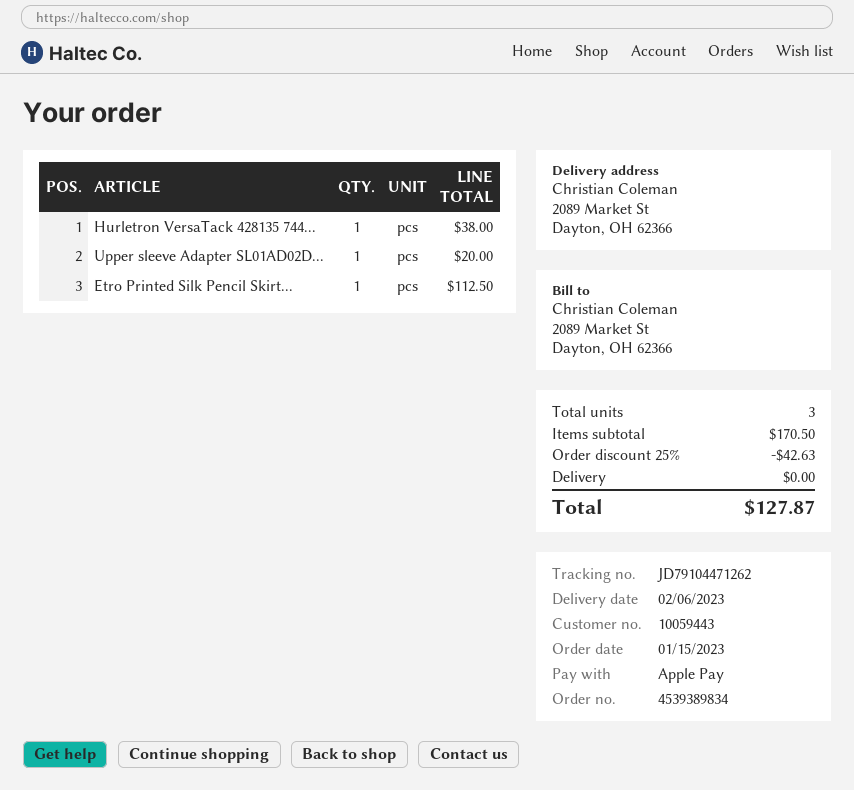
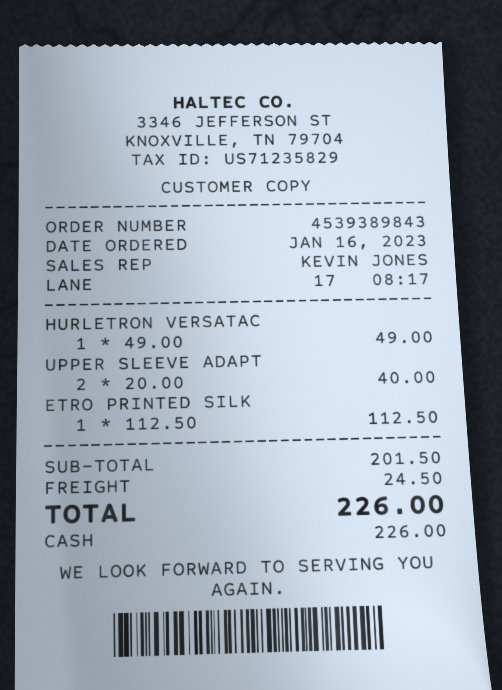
order number: 4539389834 -> 4539389843
order date: 2023-01-15 -> 2023-01-16
payment method: Apple Pay -> cash
Hurletron VersaTack 428135 744...: 1 for 38.00 -> 1 for 49.00
Upper sleeve Adapter SL01AD02D...: 1 for 20.00 -> 2 for 40.00
subtotal: 170.50 -> 201.50
discount: 25% = 42.63 -> none
shipping: 0.00 -> 24.50
total: 127.87 -> 226.00

